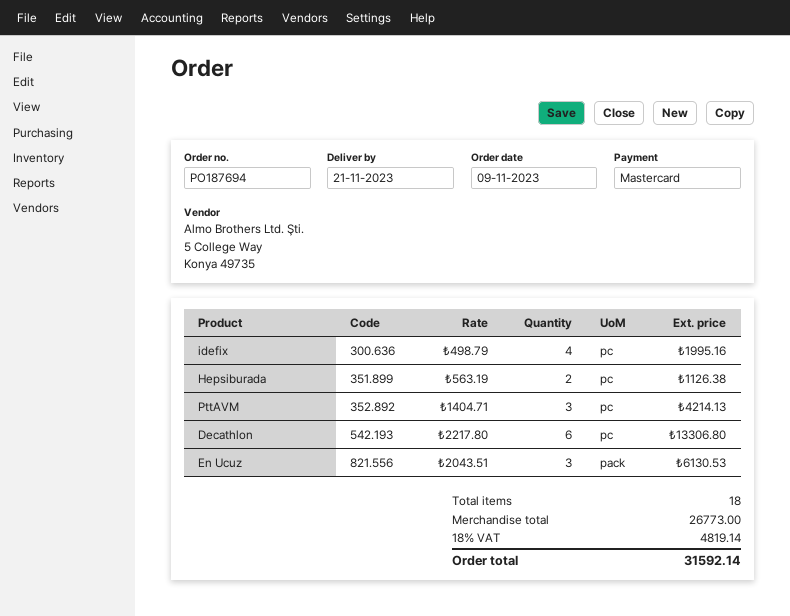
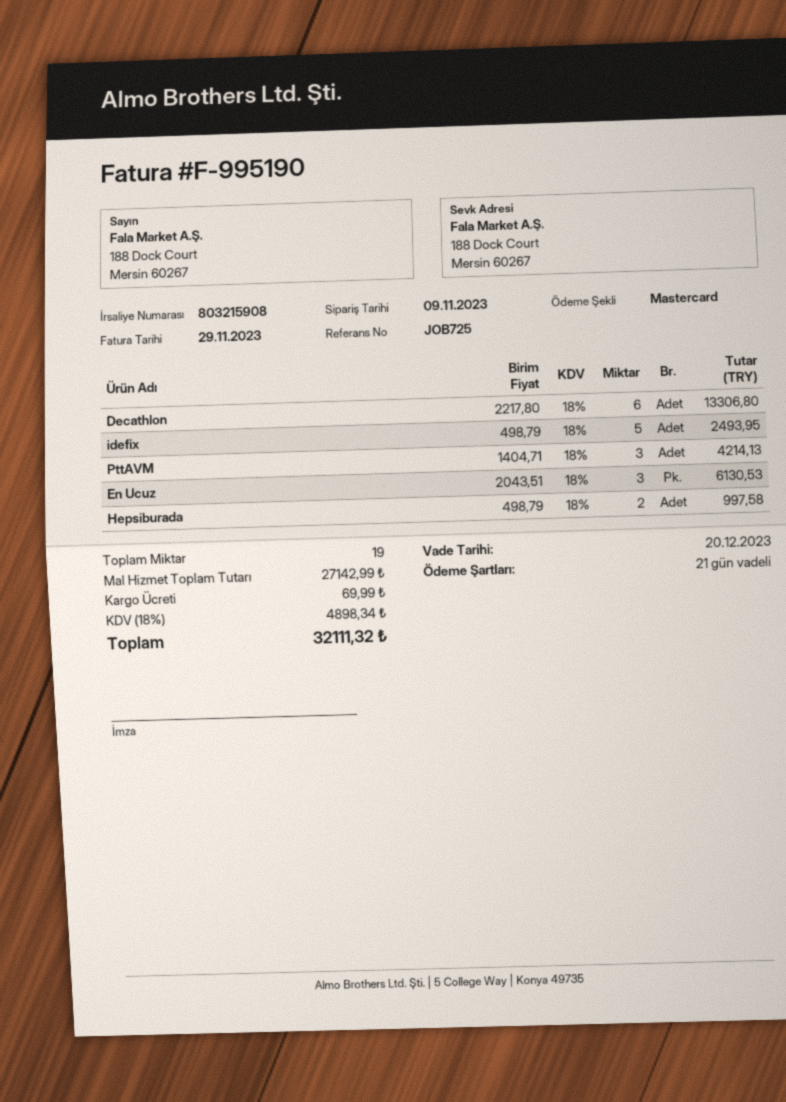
idefix: 4 x 498.79 = 1995.16 -> 5 x 498.79 = 2493.95
Hepsiburada: 2 x 563.19 = 1126.38 -> 2 x 498.79 = 997.58
total quantity: 18 -> 19
subtotal: 26773.00 -> 27142.99
shipping: none -> 69.99
tax: 18% = 4819.14 -> 18% = 4898.34
total: 31592.14 -> 32111.32

